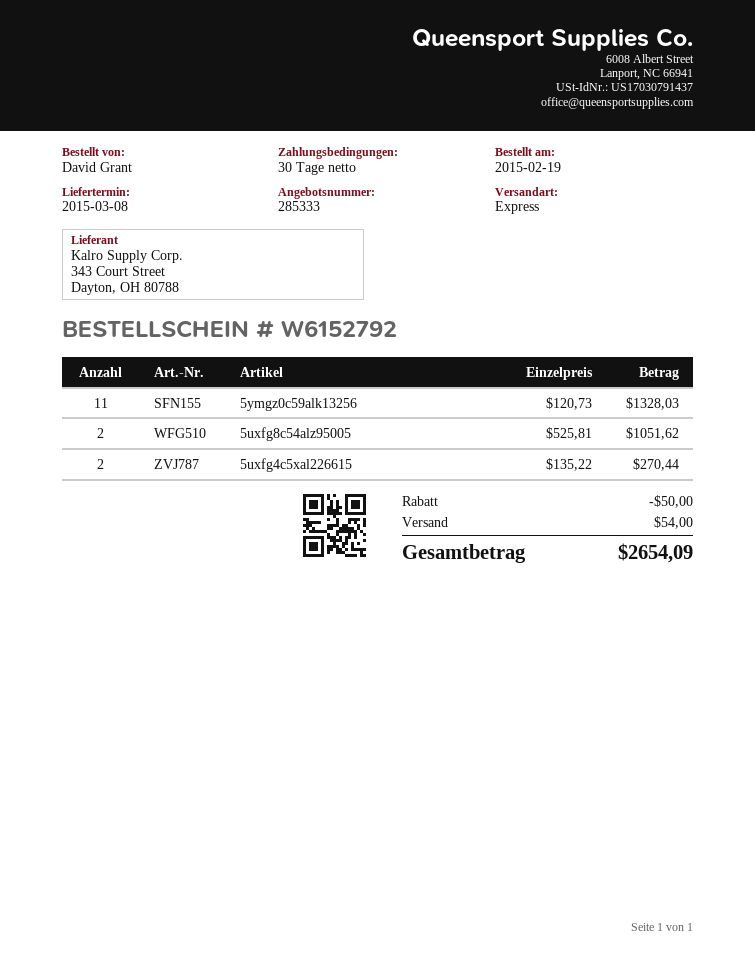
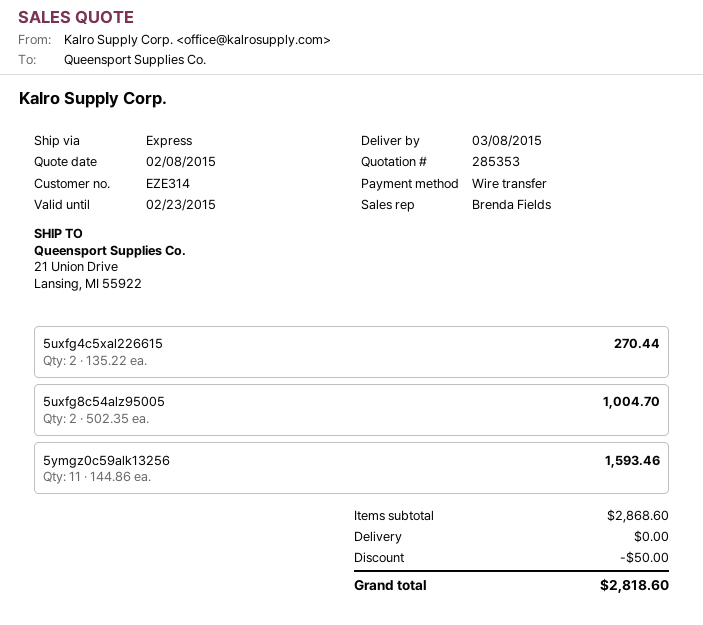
quote number: 285333 -> 285353
5ymgz0c59alk13256: 11 x 120.73 = 1328.03 -> 11 x 144.86 = 1593.46
5uxfg8c54alz95005: 2 x 525.81 = 1051.62 -> 2 x 502.35 = 1004.70
shipping: 54.00 -> 0.00
total: 2654.09 -> 2818.60

